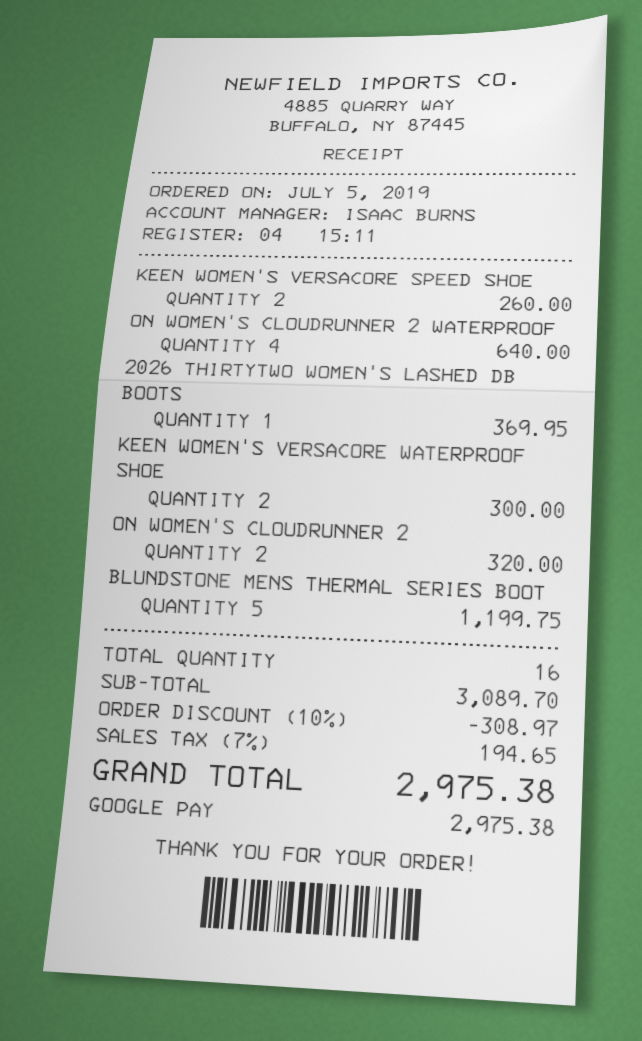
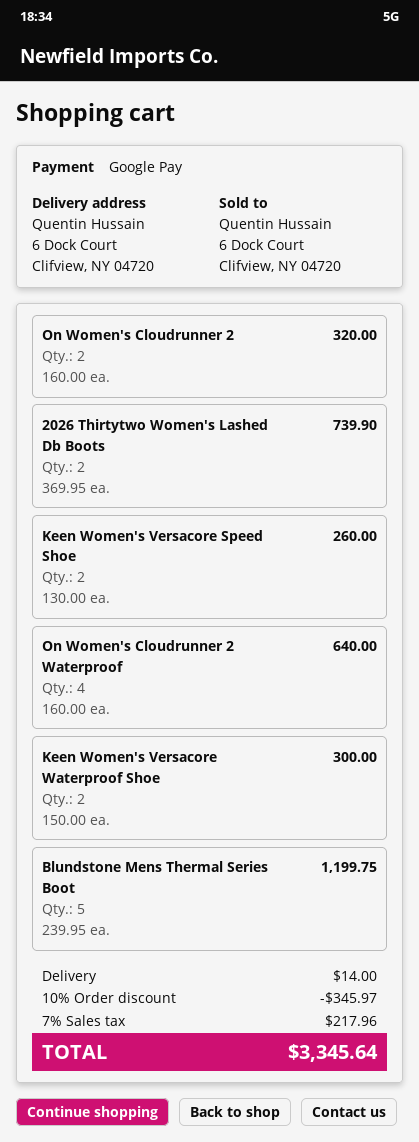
2026 THIRTYTWO WOMEN'S LASHED DB BOOTS: 1 for 369.95 -> 2 for 739.90
discount: 10% = 308.97 -> 10% = 345.97
shipping: none -> 14.00
tax: 7% = 194.65 -> 7% = 217.96
total: 2975.38 -> 3345.64

